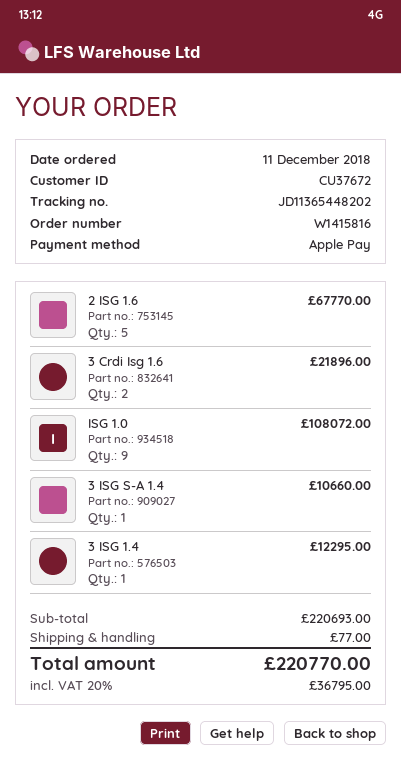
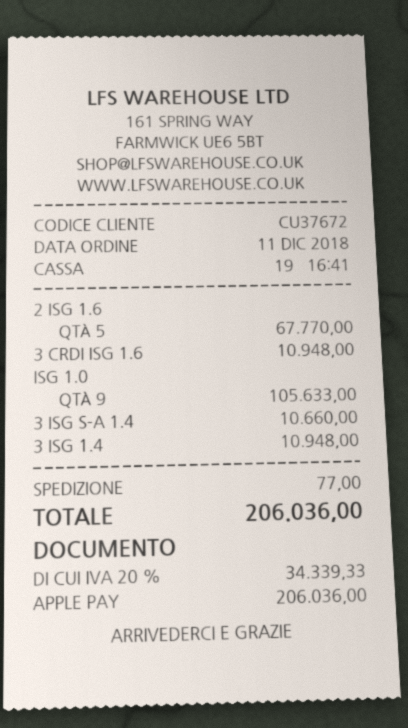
3 Crdi Isg 1.6: 2 for 21896.00 -> 1 for 10948.00
ISG 1.0: 9 for 108072.00 -> 9 for 105633.00
3 ISG 1.4: 1 for 12295.00 -> 1 for 10948.00
tax: 20% = 36795.00 -> 20% = 34339.33
total: 220770.00 -> 206036.00

